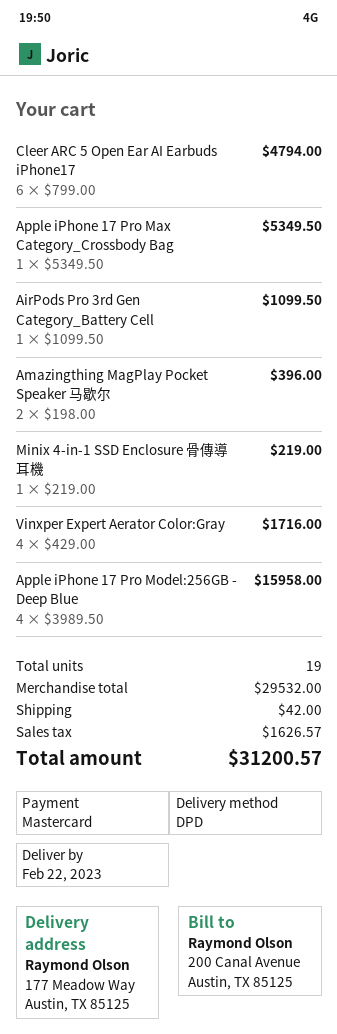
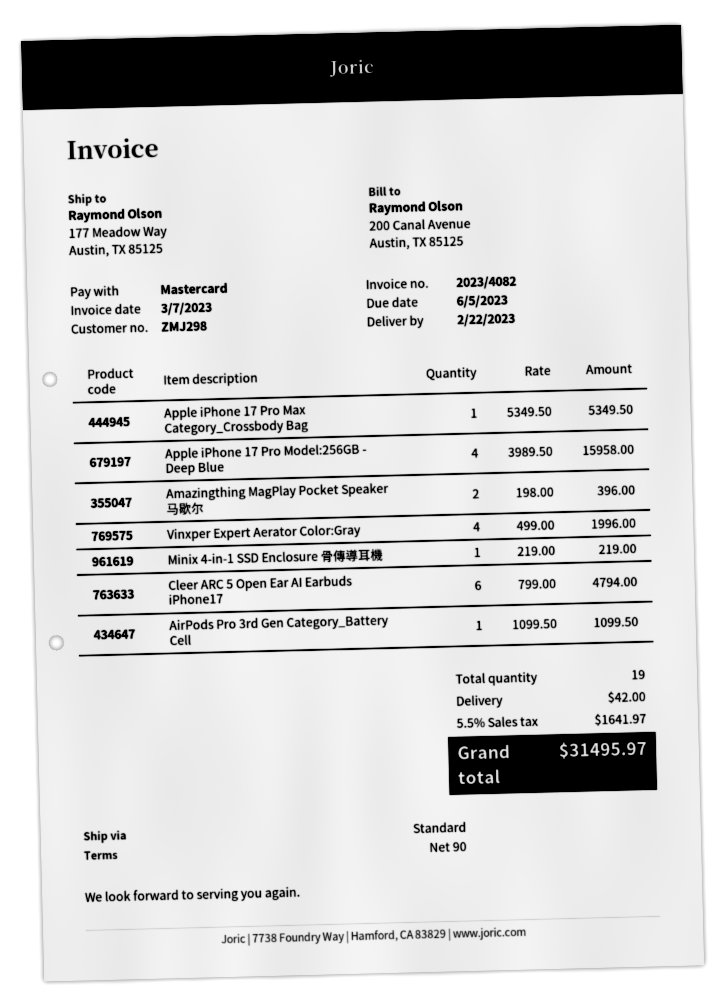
shipping method: DPD -> standard
Vinxper Expert Aerator Color:Gray: 4 x 429.00 = 1716.00 -> 4 x 499.00 = 1996.00
tax: 1626.57 -> 1641.97
total: 31200.57 -> 31495.97

